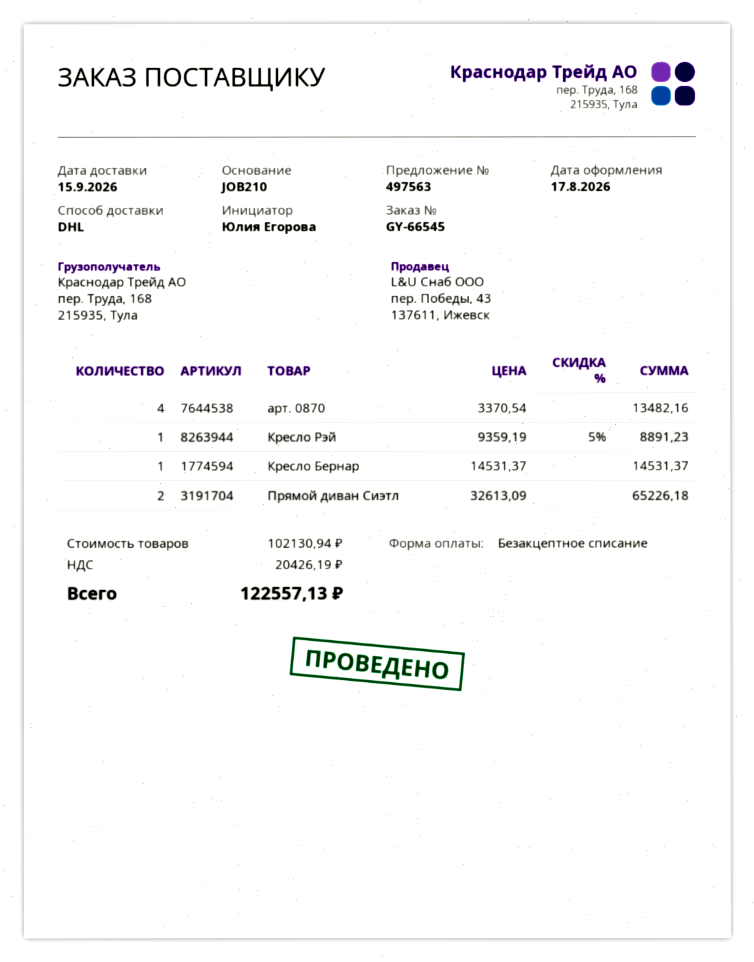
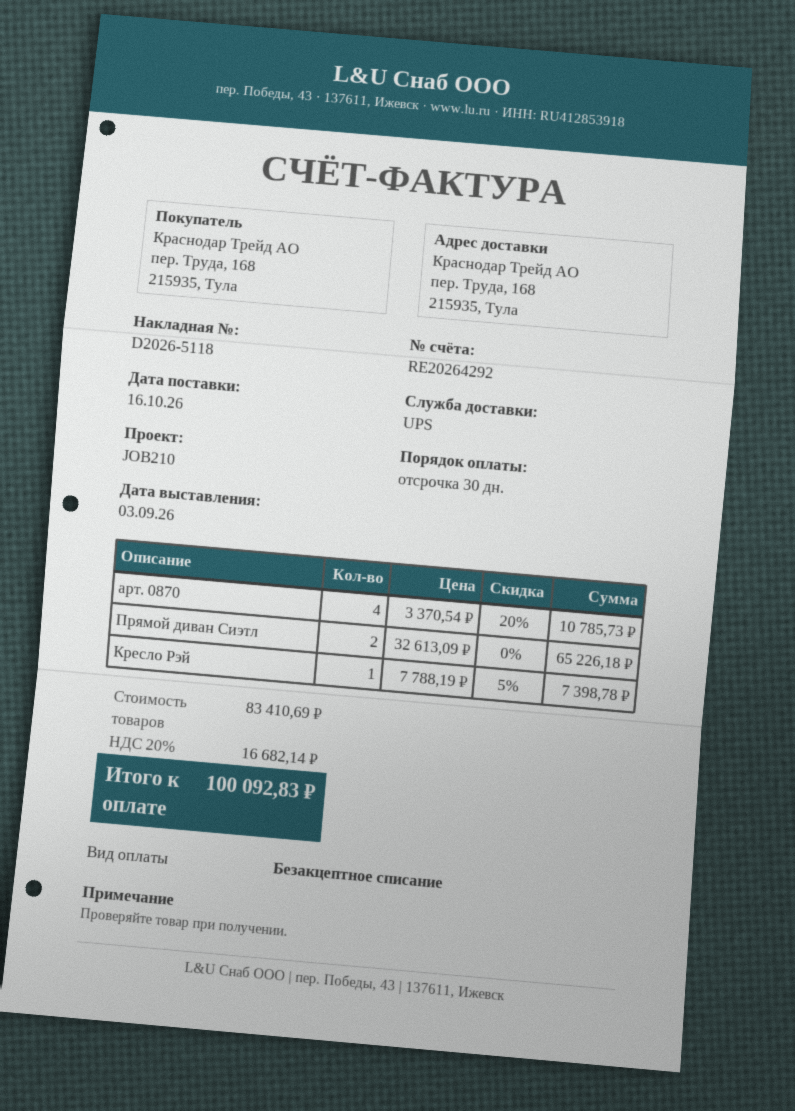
delivery date: 2026-09-15 -> 2026-10-16
shipping method: DHL -> UPS
арт. 0870: 4 x 3370.54 = 13482.16 -> 4 x 3370.54 - 20% = 10785.73
Кресло Рэй: 1 x 9359.19 - 5% = 8891.23 -> 1 x 7788.19 - 5% = 7398.78
Кресло Бернар: 1 x 14531.37 = 14531.37 -> none
subtotal: 102130.94 -> 83410.69
tax: 20426.19 -> 16682.14
total: 122557.13 -> 100092.83

